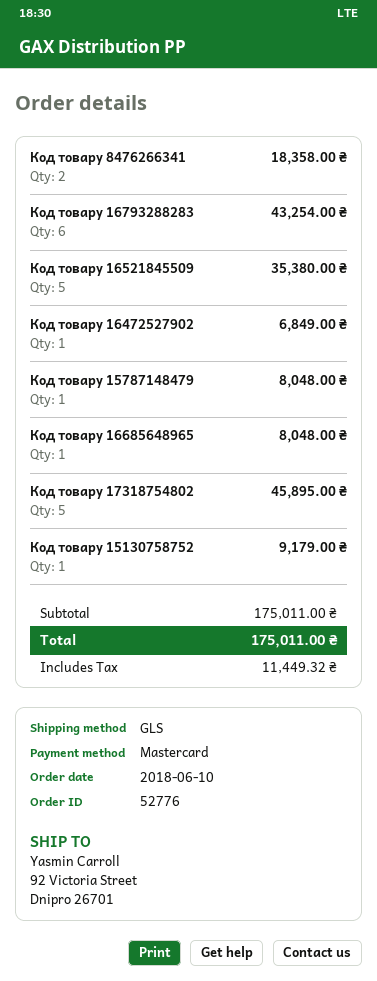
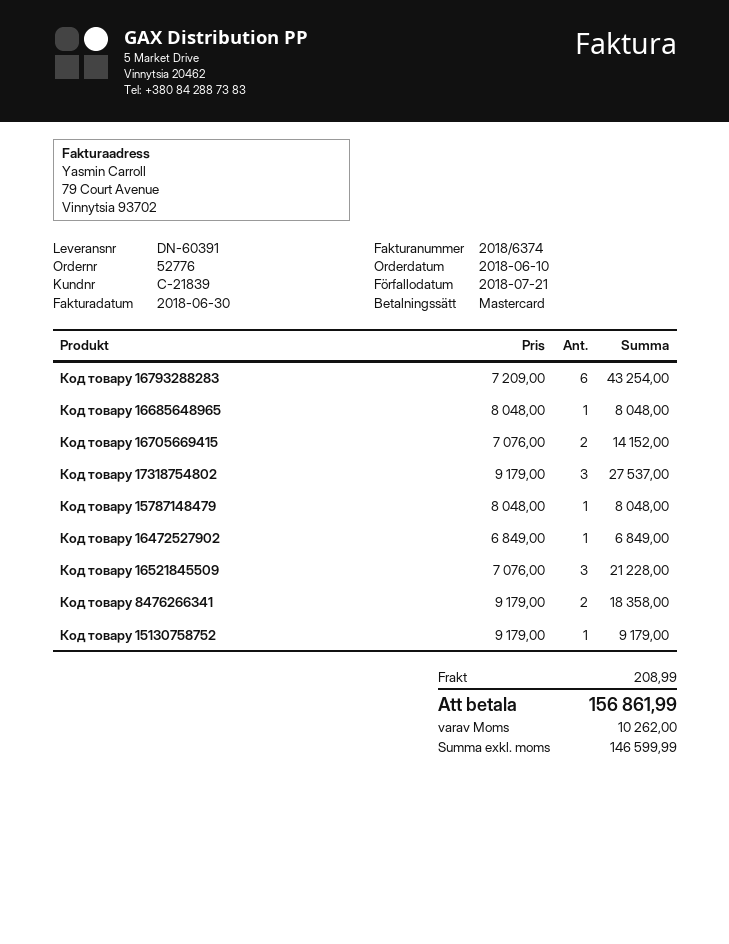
Код товару 16521845509: 5 for 35380.00 -> 3 for 21228.00
Код товару 17318754802: 5 for 45895.00 -> 3 for 27537.00
Код товару 16705669415: none -> 2 for 14152.00
shipping: none -> 208.99
tax: 11449.32 -> 10262.00
total: 175011.00 -> 156861.99

